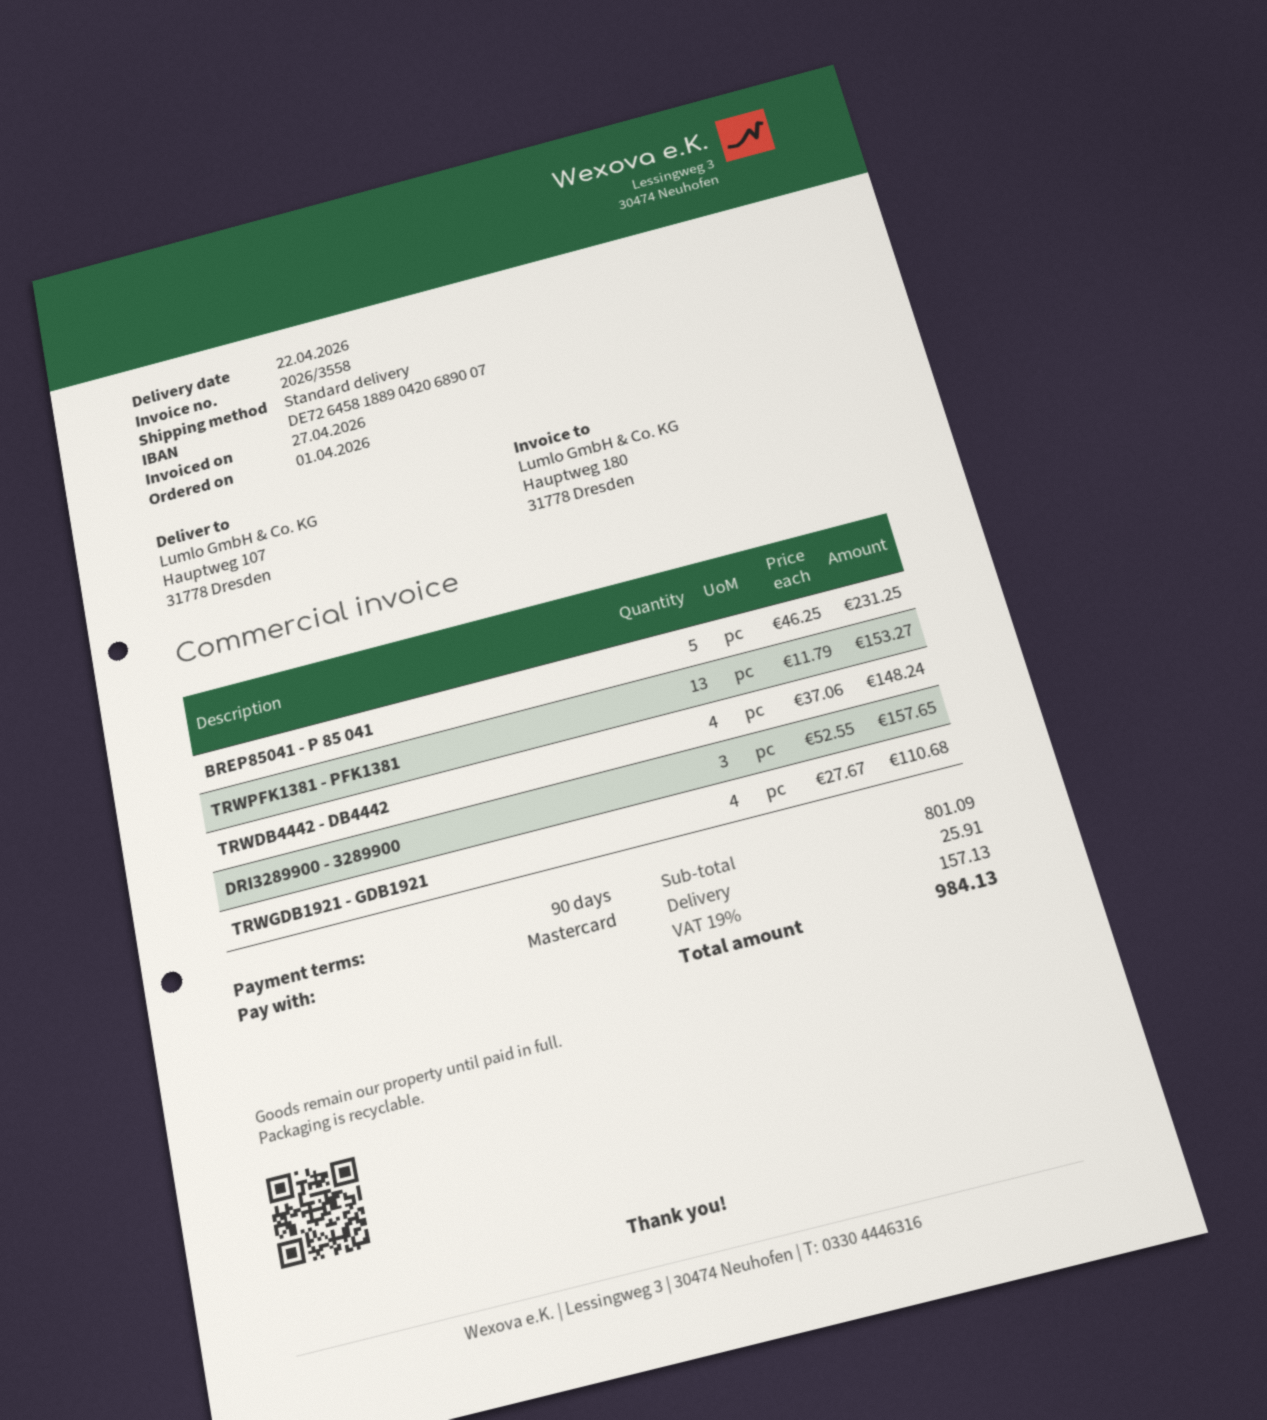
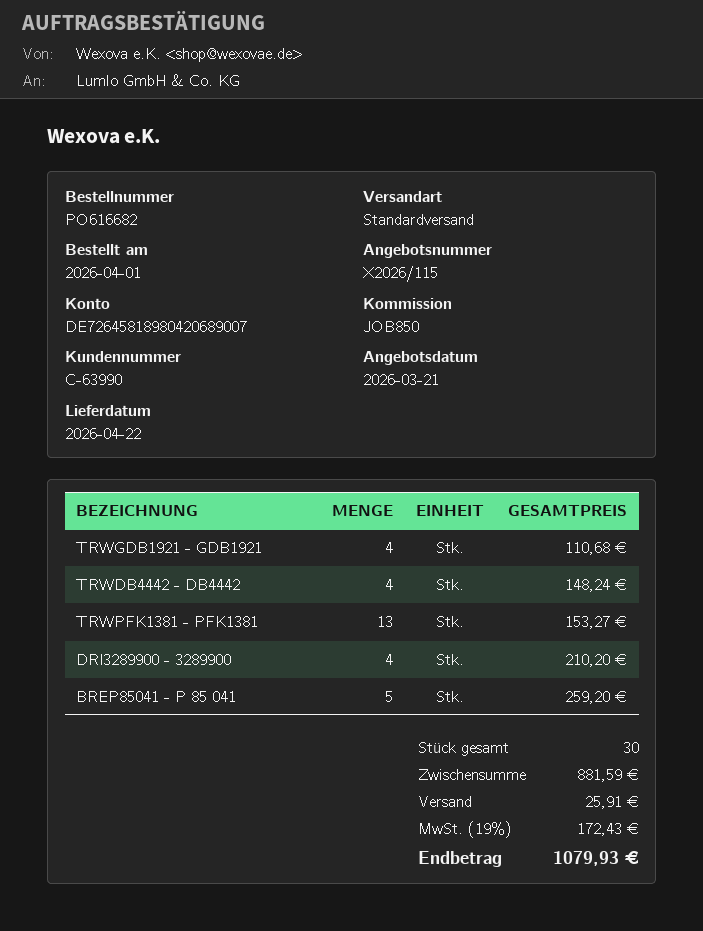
bank account: DE72645818890420689007 -> DE72645818980420689007
BREP85041 - P 85 041: 5 for 231.25 -> 5 for 259.20
DRI3289900 - 3289900: 3 for 157.65 -> 4 for 210.20
subtotal: 801.09 -> 881.59
tax: 19% = 157.13 -> 19% = 172.43
total: 984.13 -> 1079.93

